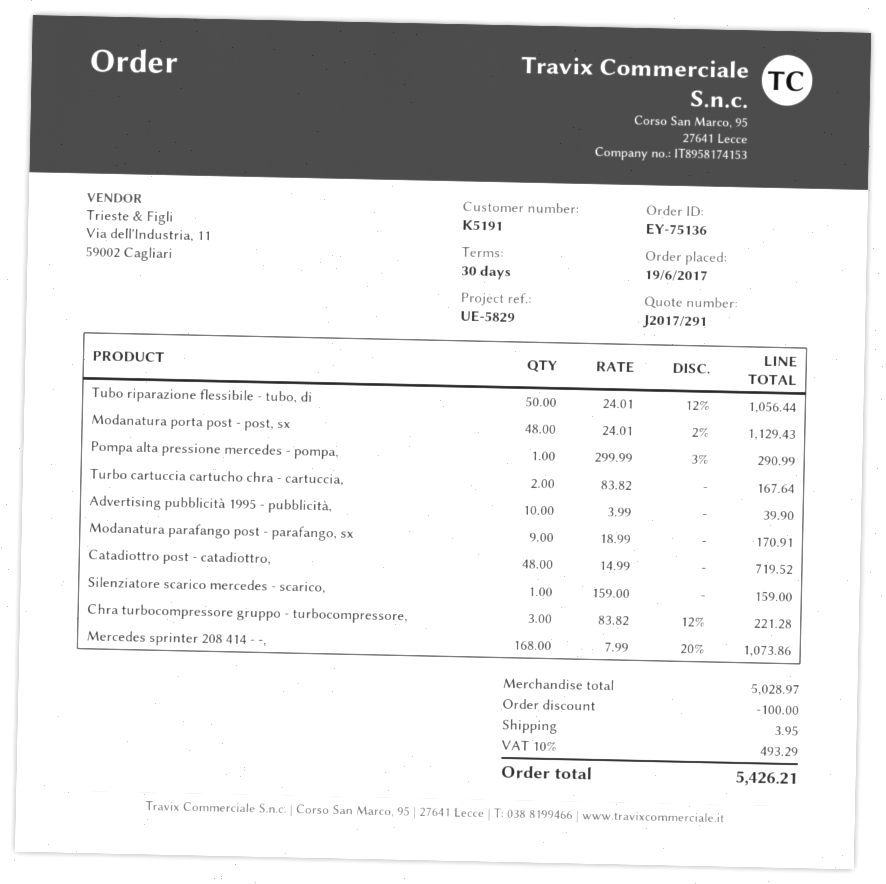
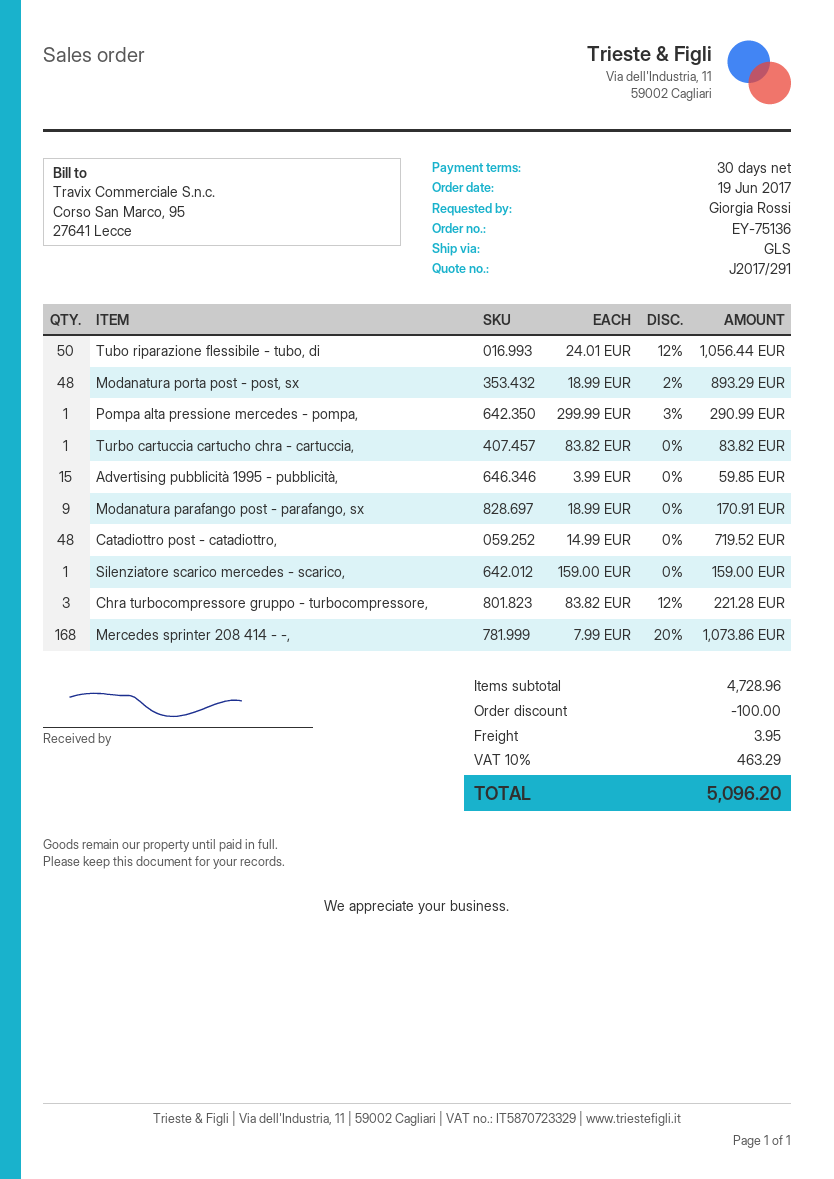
Modanatura porta post - post, sx: 48 x 24.01 - 2% = 1129.43 -> 48 x 18.99 - 2% = 893.29
Turbo cartuccia cartucho chra - cartuccia,: 2 x 83.82 = 167.64 -> 1 x 83.82 = 83.82
Advertising pubblicità 1995 - pubblicità,: 10 x 3.99 = 39.90 -> 15 x 3.99 = 59.85
subtotal: 5028.97 -> 4728.96
tax: 10% = 493.29 -> 10% = 463.29
total: 5426.21 -> 5096.20

